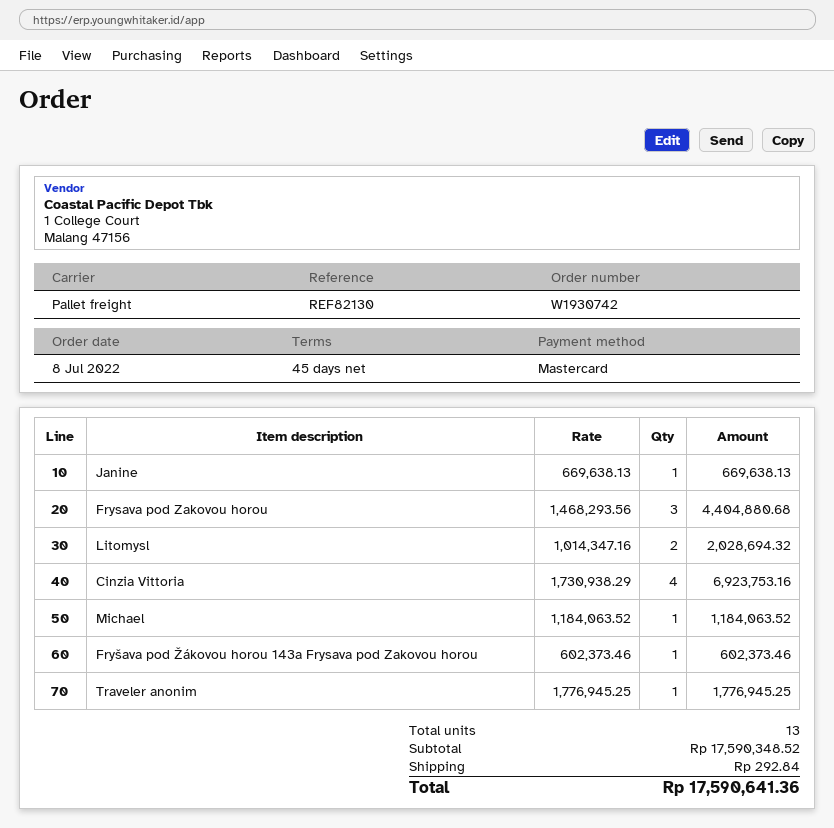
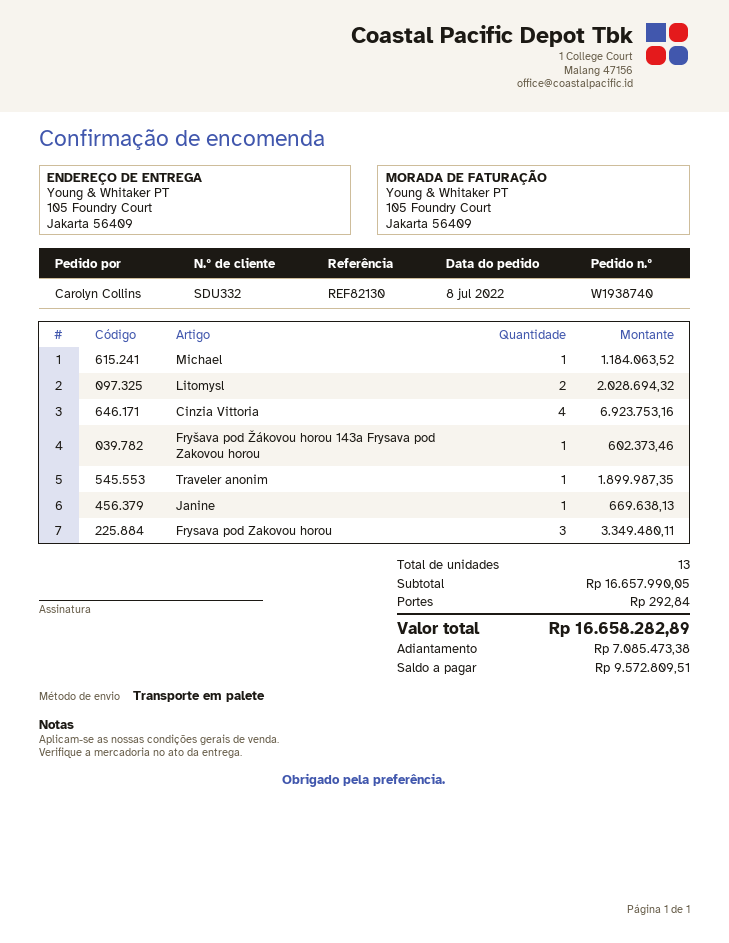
order number: W1930742 -> W1938740
Frysava pod Zakovou horou: 3 for 4404880.68 -> 3 for 3349480.11
Traveler anonim: 1 for 1776945.25 -> 1 for 1899987.35
subtotal: 17590348.52 -> 16657990.05
total: 17590641.36 -> 16658282.89

